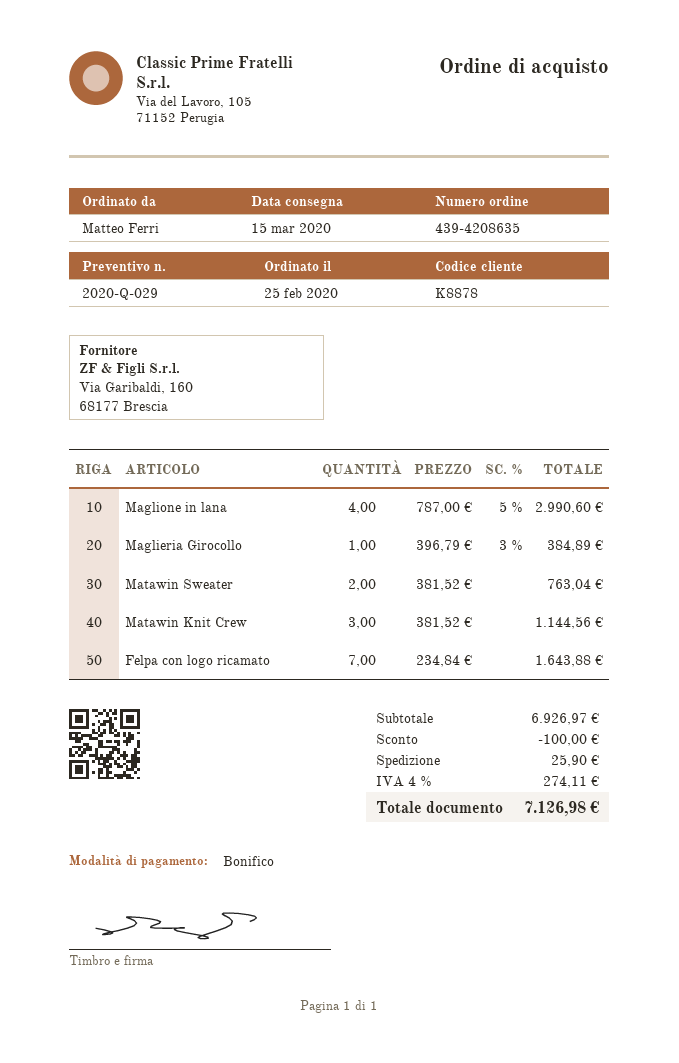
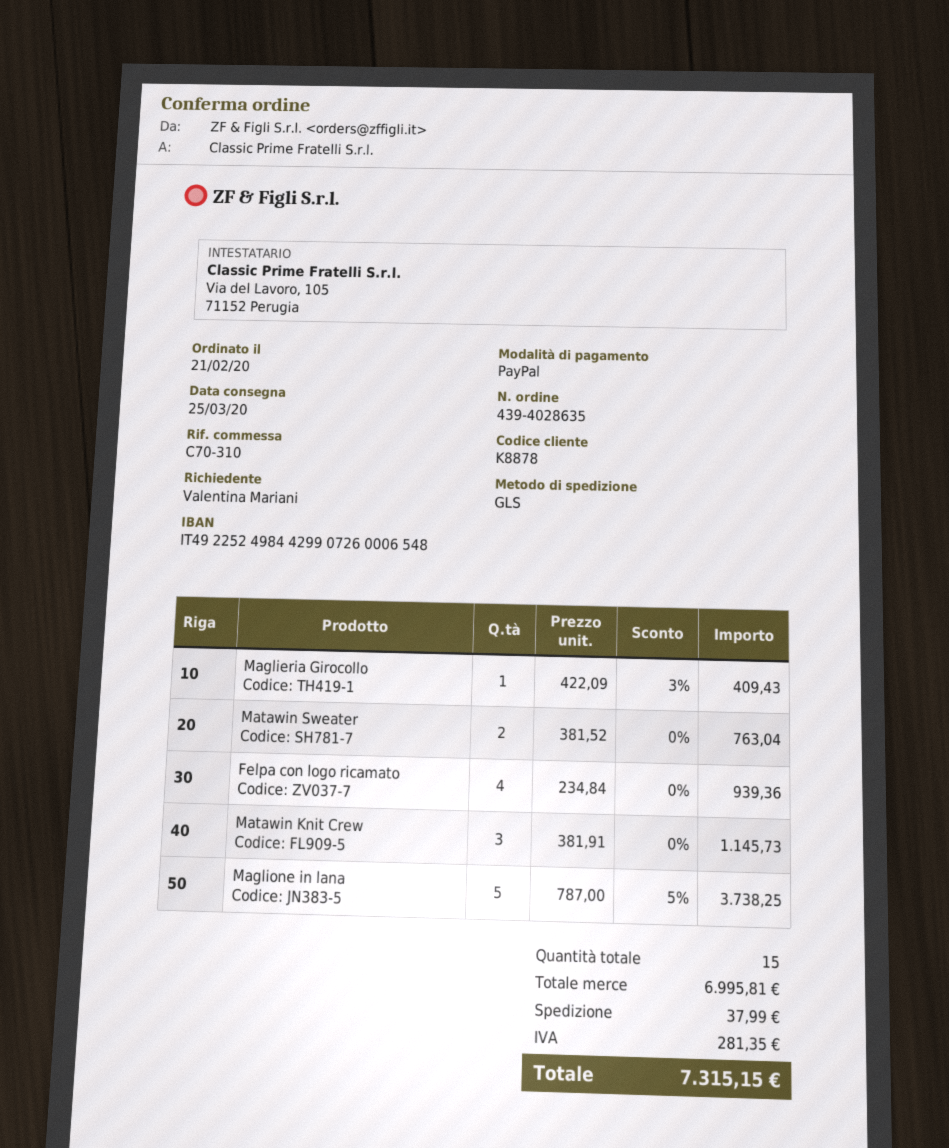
order number: 439-4208635 -> 439-4028635
order date: 2020-02-25 -> 2020-02-21
delivery date: 2020-03-15 -> 2020-03-25
ordered by: Matteo Ferri -> Valentina Mariani
payment method: bank transfer -> PayPal
Maglione in lana: 4 x 787.00 - 5% = 2990.60 -> 5 x 787.00 - 5% = 3738.25
Maglieria Girocollo: 1 x 396.79 - 3% = 384.89 -> 1 x 422.09 - 3% = 409.43
Matawin Knit Crew: 3 x 381.52 = 1144.56 -> 3 x 381.91 = 1145.73
Felpa con logo ricamato: 7 x 234.84 = 1643.88 -> 4 x 234.84 = 939.36
subtotal: 6926.97 -> 6995.81
discount: 100.00 -> none
shipping: 25.90 -> 37.99
tax: 274.11 -> 281.35
total: 7126.98 -> 7315.15

